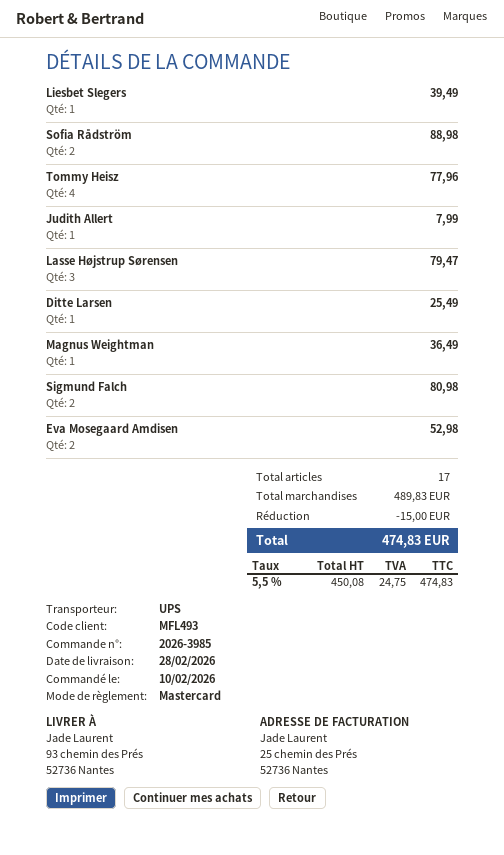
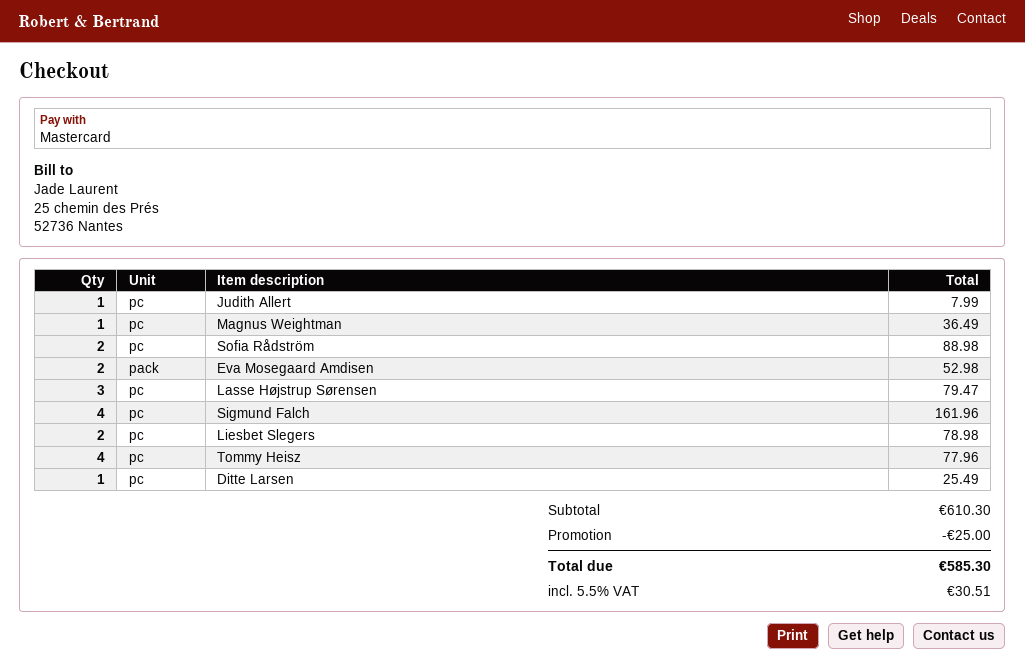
Liesbet Slegers: 1 for 39.49 -> 2 for 78.98
Sigmund Falch: 2 for 80.98 -> 4 for 161.96
subtotal: 489.83 -> 610.30
discount: 15.00 -> 25.00
tax: 5.5% = 24.75 -> 5.5% = 30.51
total: 474.83 -> 585.30

